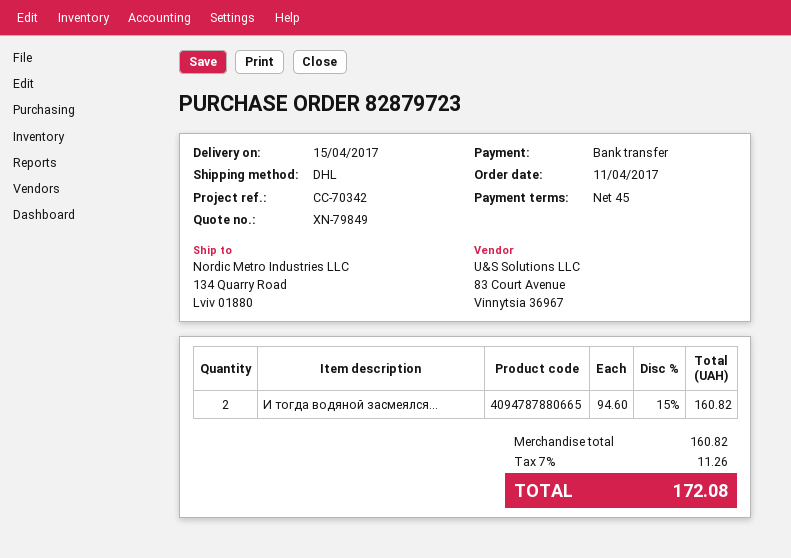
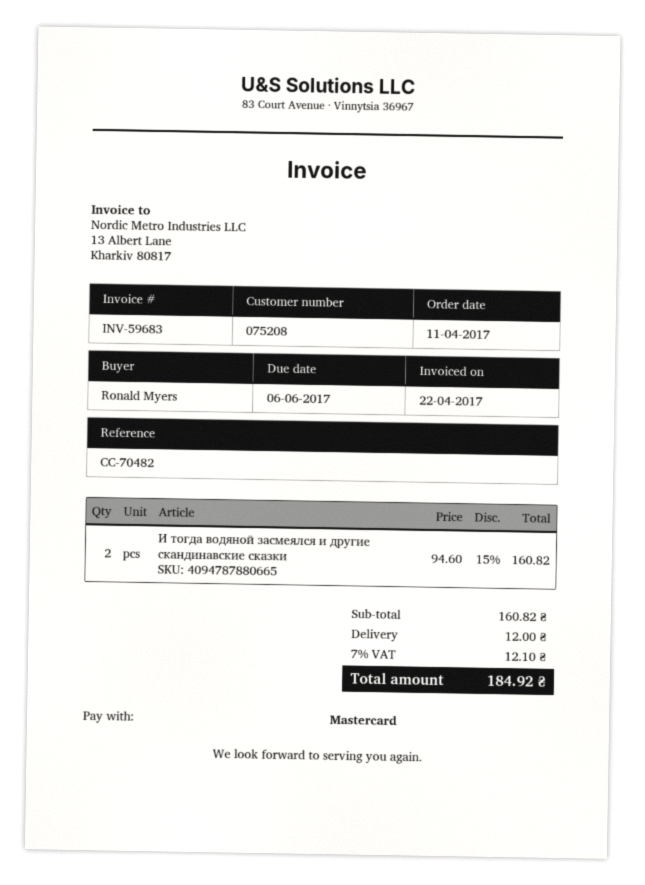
reference: CC-70342 -> CC-70482
payment method: bank transfer -> Mastercard
shipping: none -> 12.00
tax: 7% = 11.26 -> 7% = 12.10
total: 172.08 -> 184.92

